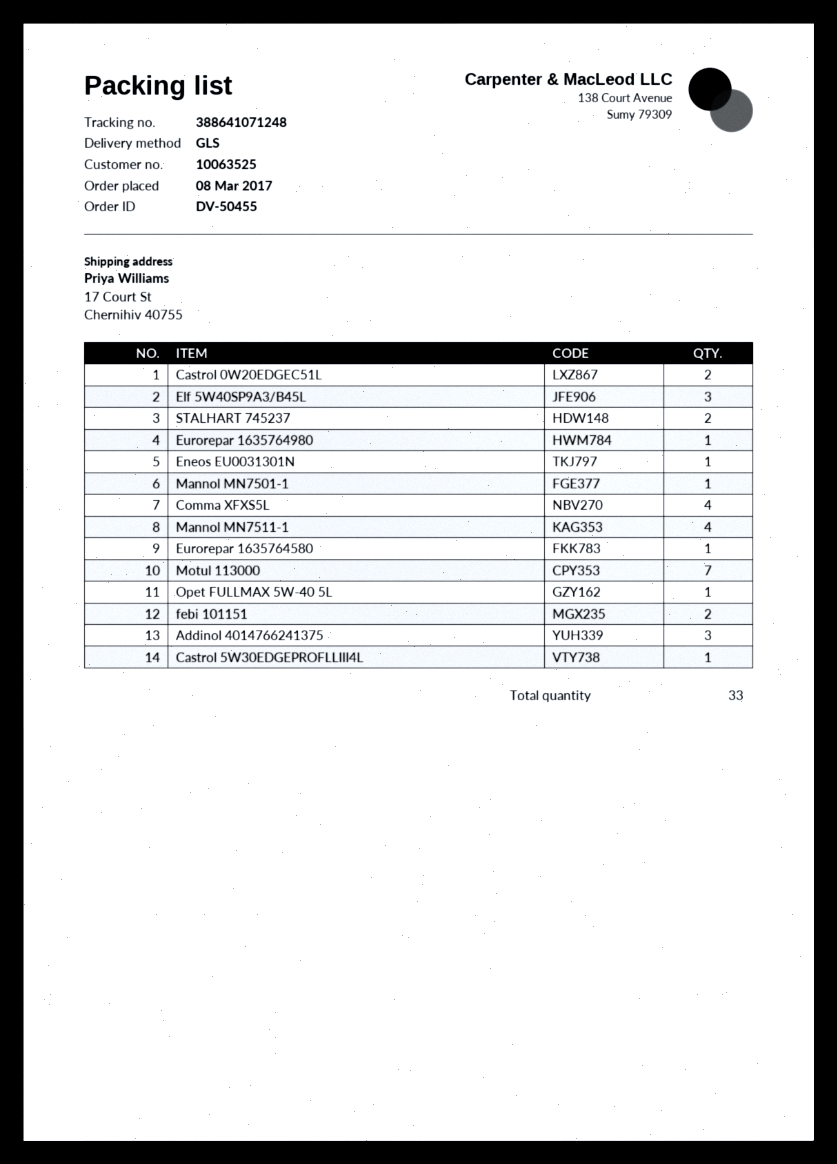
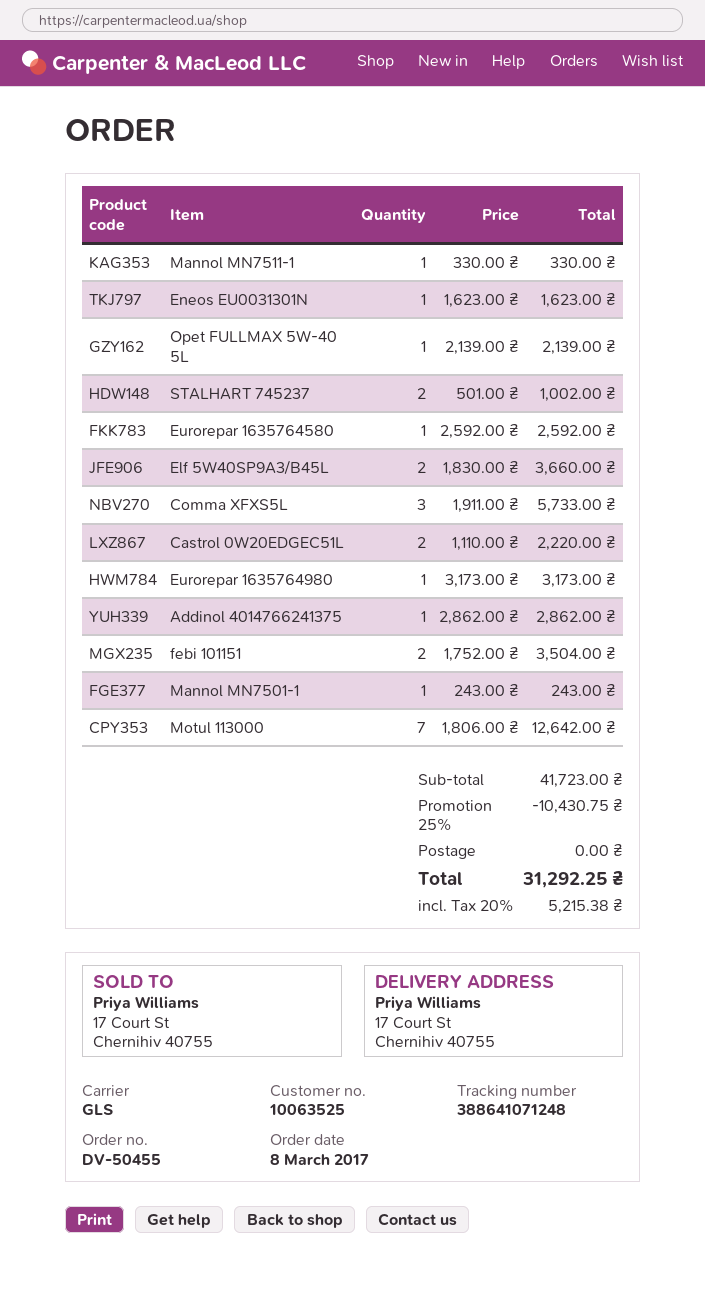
Elf 5W40SP9A3/B45L: 3 -> 2
Comma XFXS5L: 4 -> 3
Mannol MN7511-1: 4 -> 1
Addinol 4014766241375: 3 -> 1
Castrol 5W30EDGEPROFLLIII4L: 1 -> none

